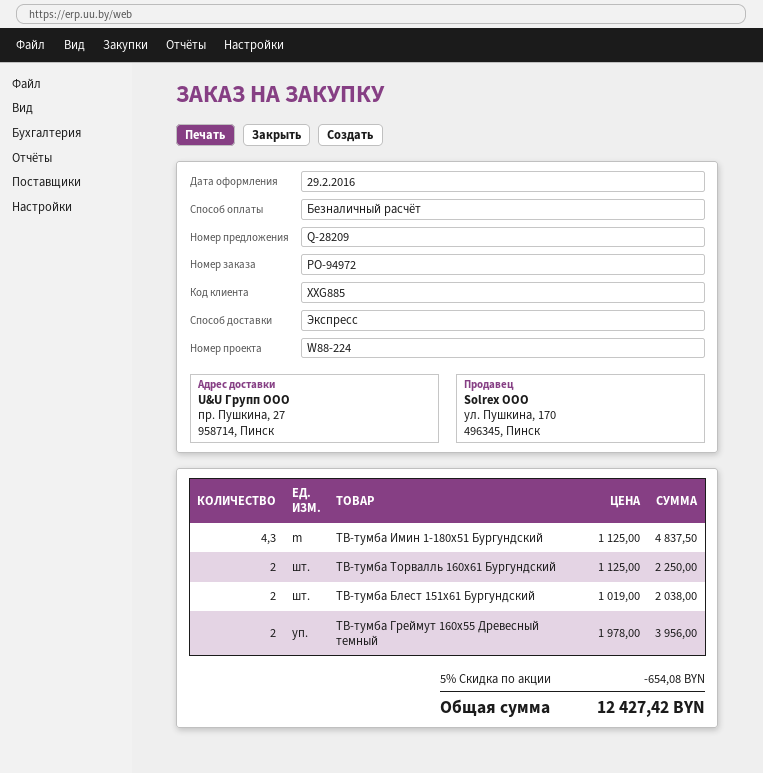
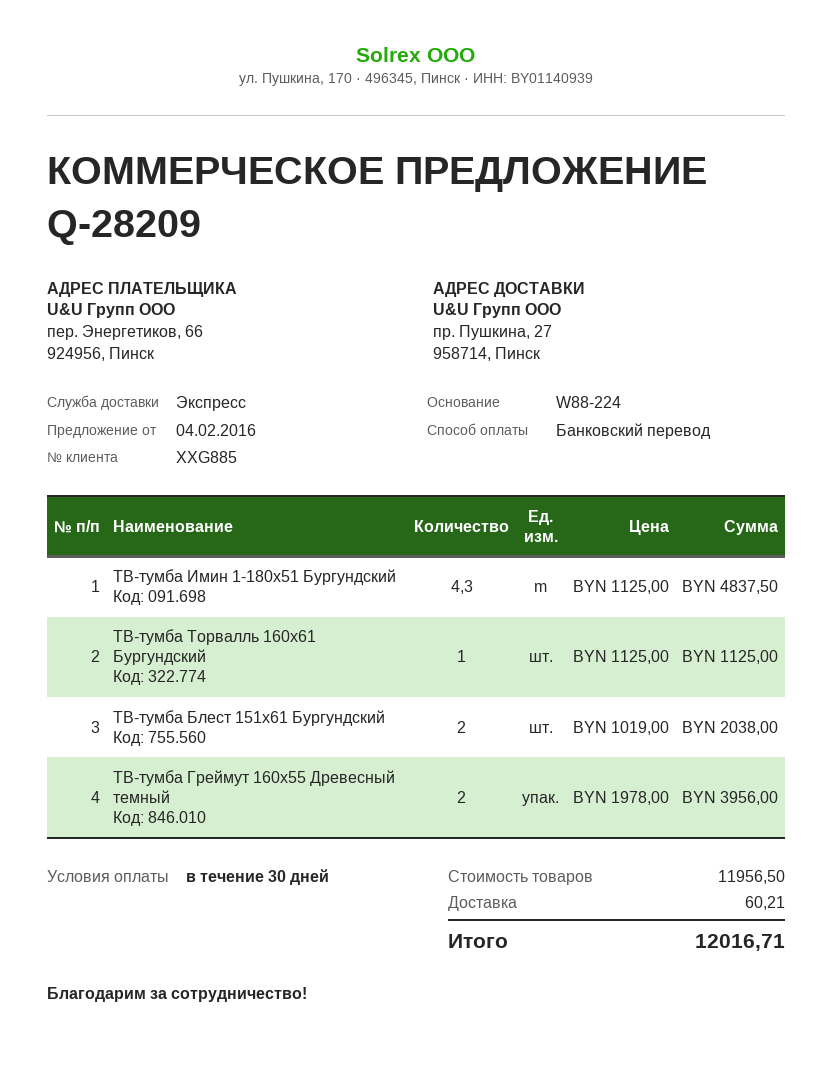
ТВ-тумба Торвалль 160x61 Бургундский: 2 x 1125.00 = 2250.00 -> 1 x 1125.00 = 1125.00
discount: 5% = 654.08 -> none
shipping: none -> 60.21
total: 12427.42 -> 12016.71

